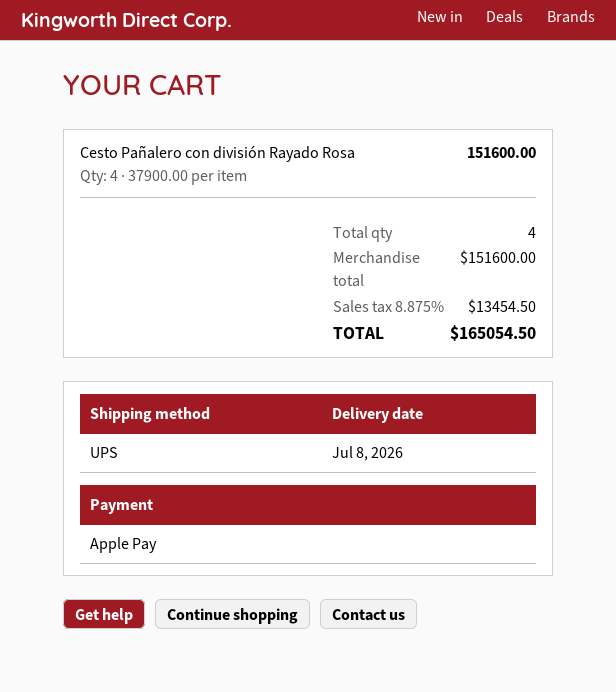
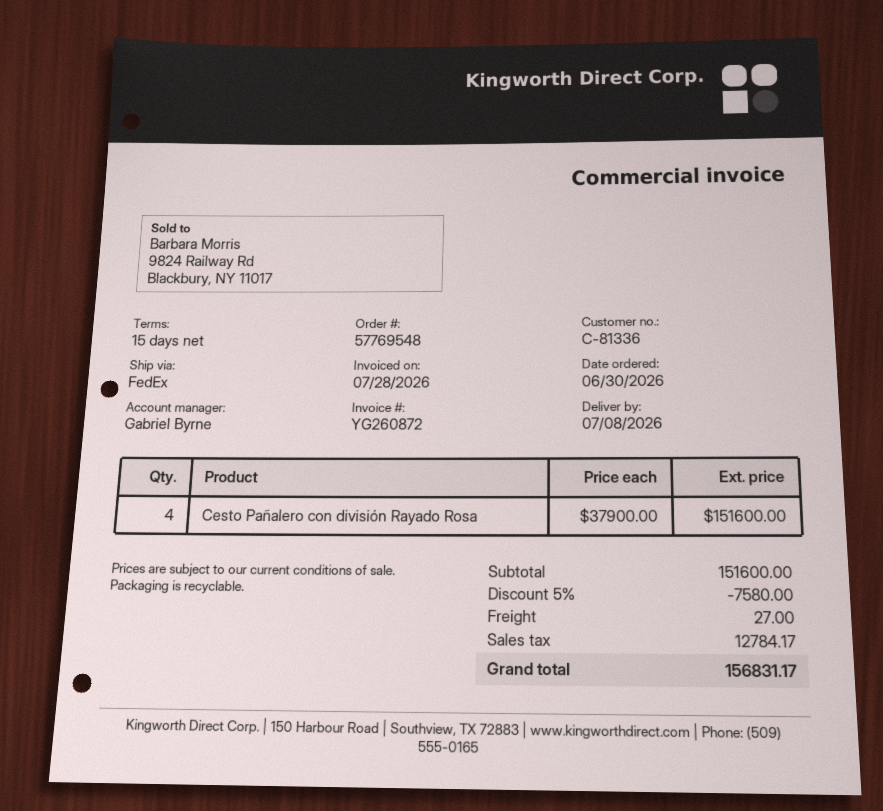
shipping method: UPS -> FedEx
discount: none -> 5% = 7580.00
shipping: none -> 27.00
tax: 13454.50 -> 12784.17
total: 165054.50 -> 156831.17

